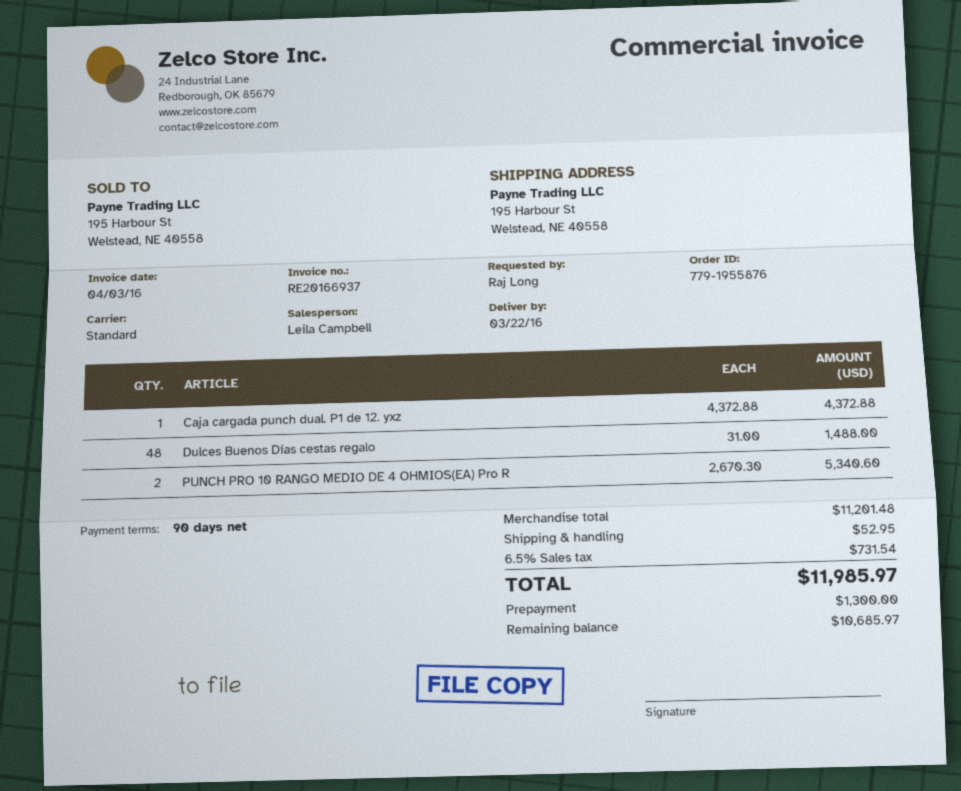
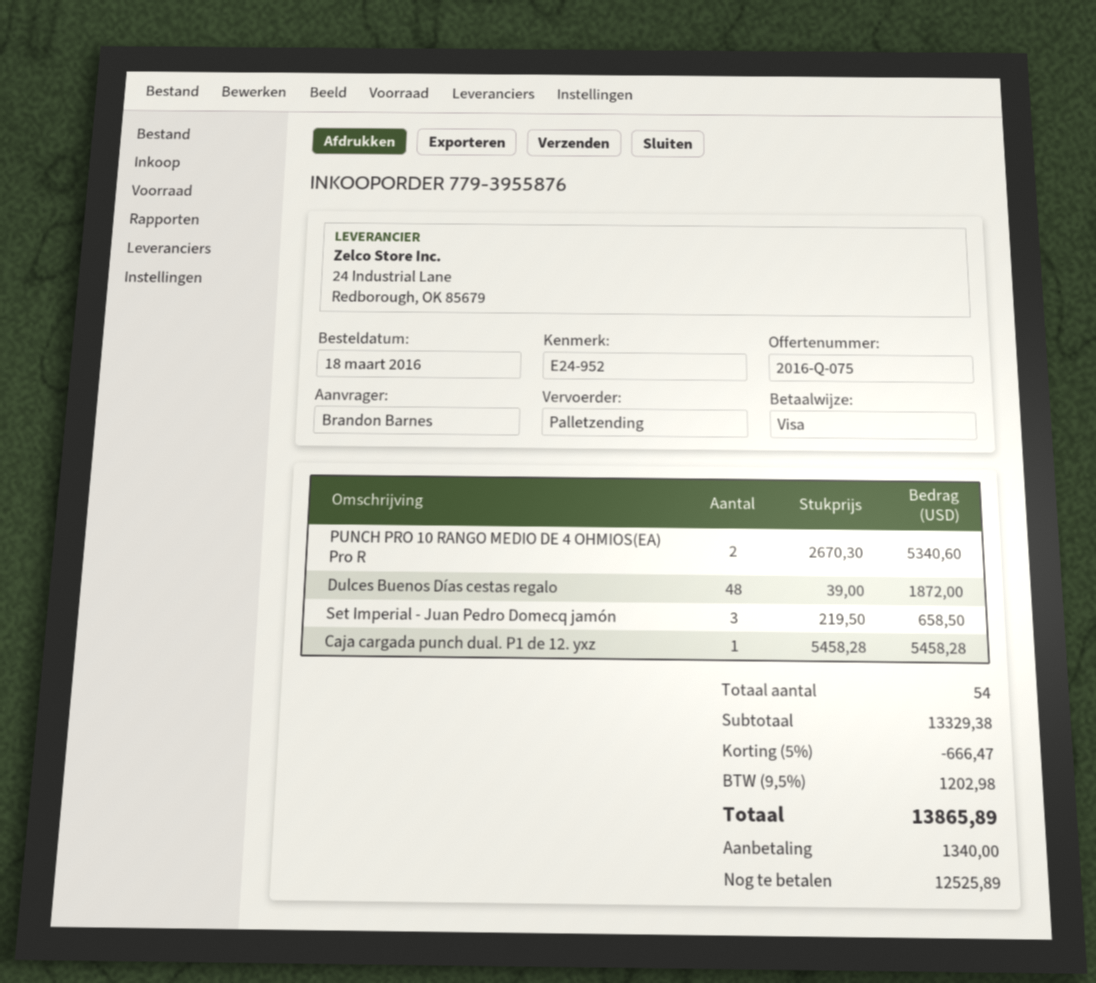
order number: 779-1955876 -> 779-3955876
ordered by: Raj Long -> Brandon Barnes
shipping method: standard -> pallet freight
Caja cargada punch dual. P1 de 12. yxz: 1 x 4372.88 = 4372.88 -> 1 x 5458.28 = 5458.28
Dulces Buenos Días cestas regalo: 48 x 31.00 = 1488.00 -> 48 x 39.00 = 1872.00
Set Imperial - Juan Pedro Domecq jamón: none -> 3 x 219.50 = 658.50
subtotal: 11201.48 -> 13329.38
discount: none -> 5% = 666.47
shipping: 52.95 -> none
tax: 6.5% = 731.54 -> 9.5% = 1202.98
total: 11985.97 -> 13865.89
deposit: 1300.00 -> 1340.00
balance: 10685.97 -> 12525.89

